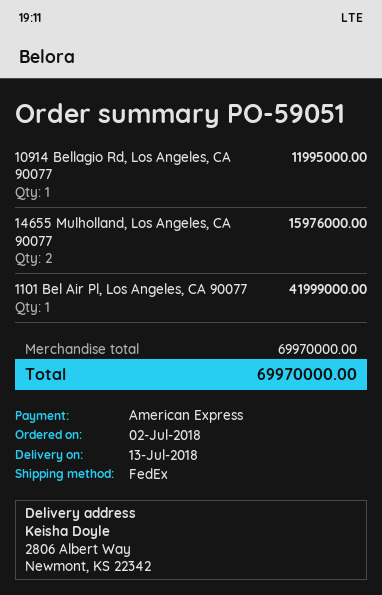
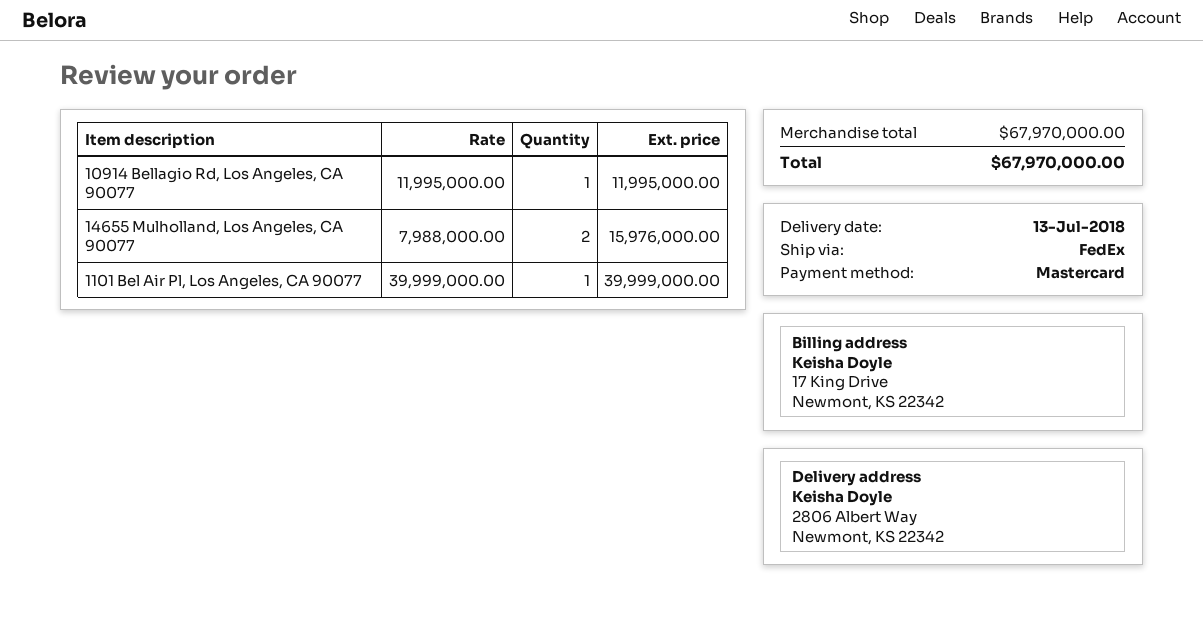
payment method: American Express -> Mastercard
1101 Bel Air Pl, Los Angeles, CA 90077: 1 for 41999000.00 -> 1 for 39999000.00
subtotal: 69970000.00 -> 67970000.00
total: 69970000.00 -> 67970000.00

